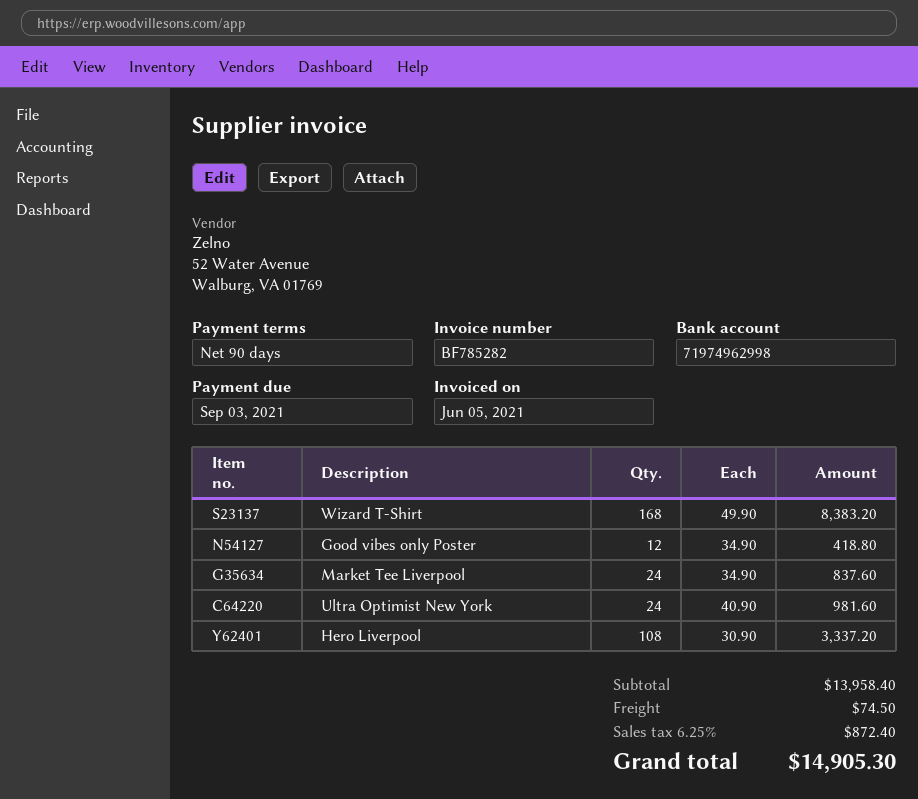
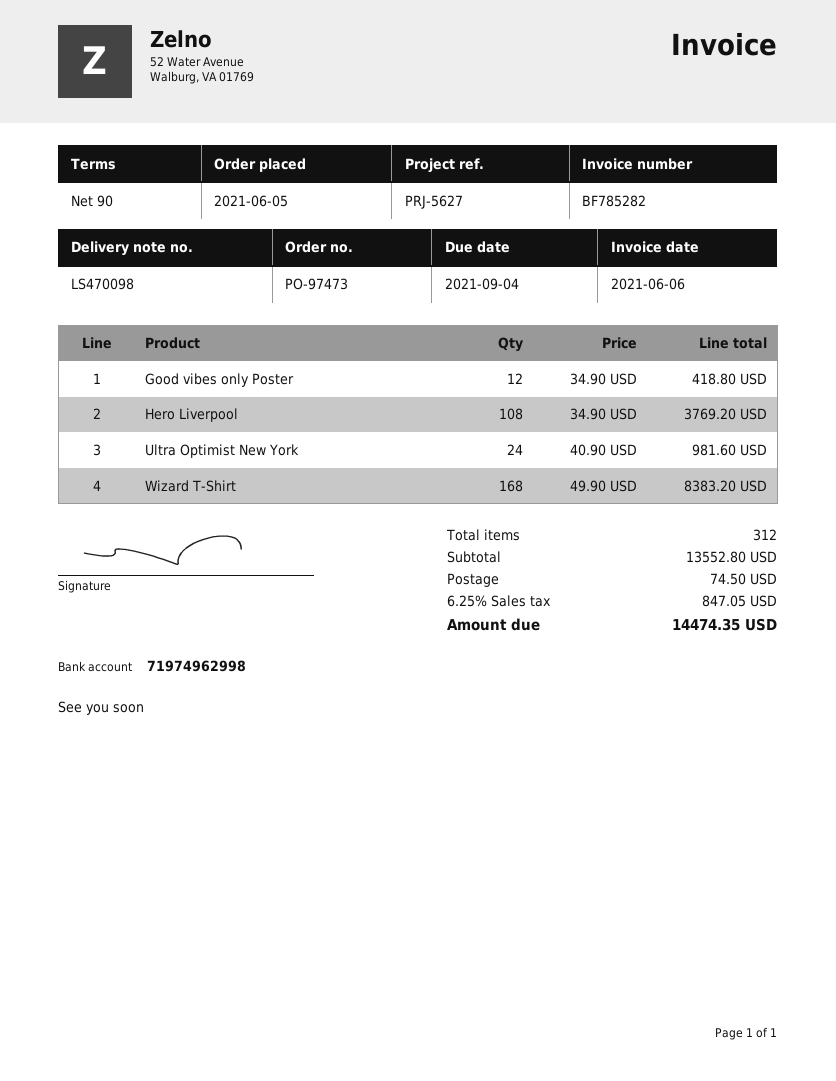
invoice date: 2021-06-05 -> 2021-06-06
due date: 2021-09-03 -> 2021-09-04
Market Tee Liverpool: 24 x 34.90 = 837.60 -> none
Hero Liverpool: 108 x 30.90 = 3337.20 -> 108 x 34.90 = 3769.20
subtotal: 13958.40 -> 13552.80
tax: 6.25% = 872.40 -> 6.25% = 847.05
total: 14905.30 -> 14474.35

